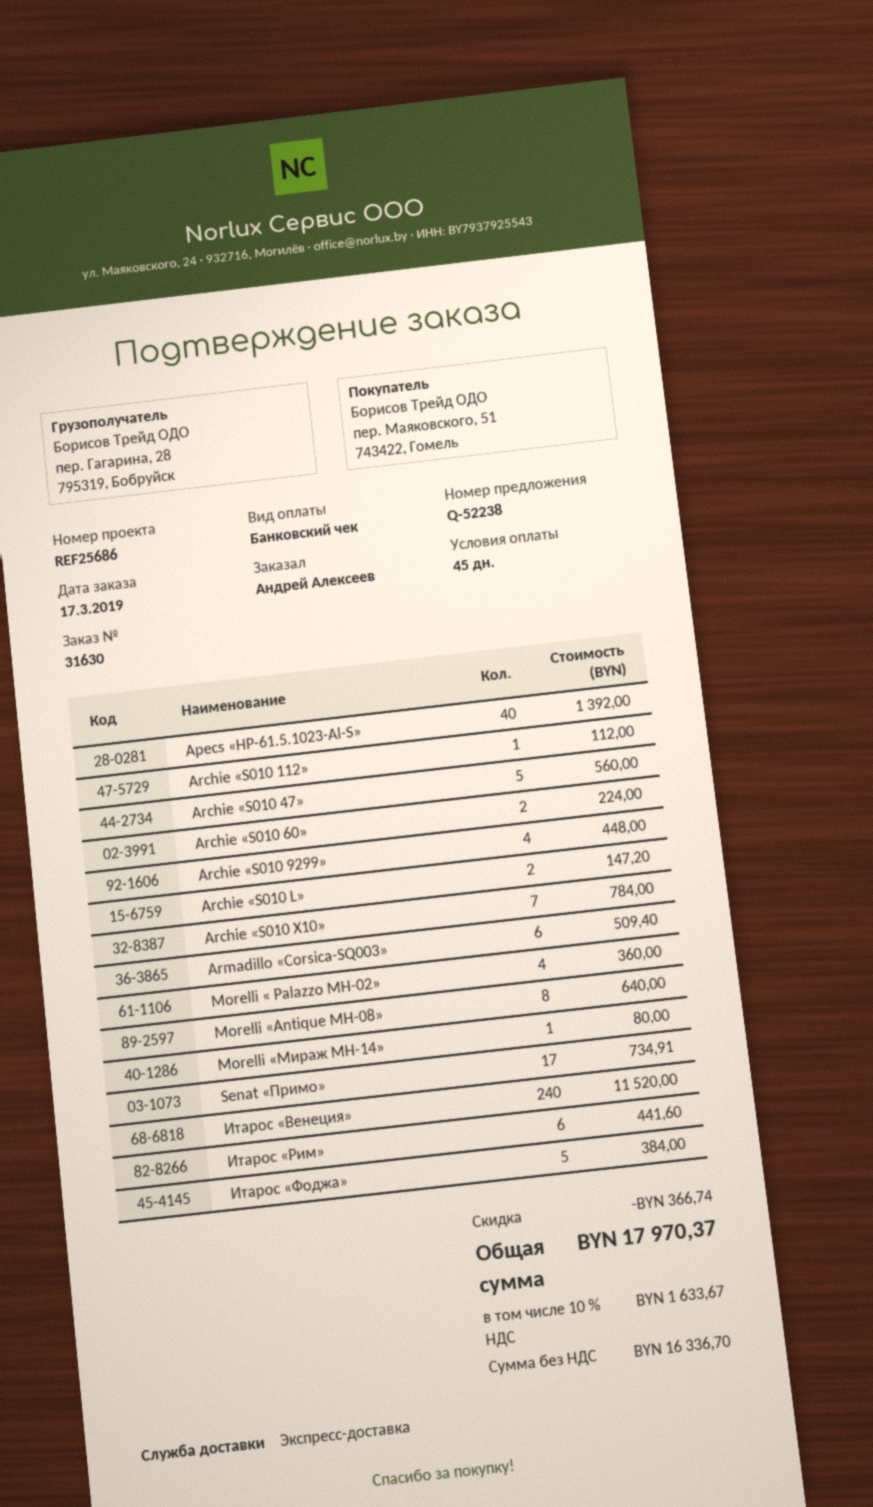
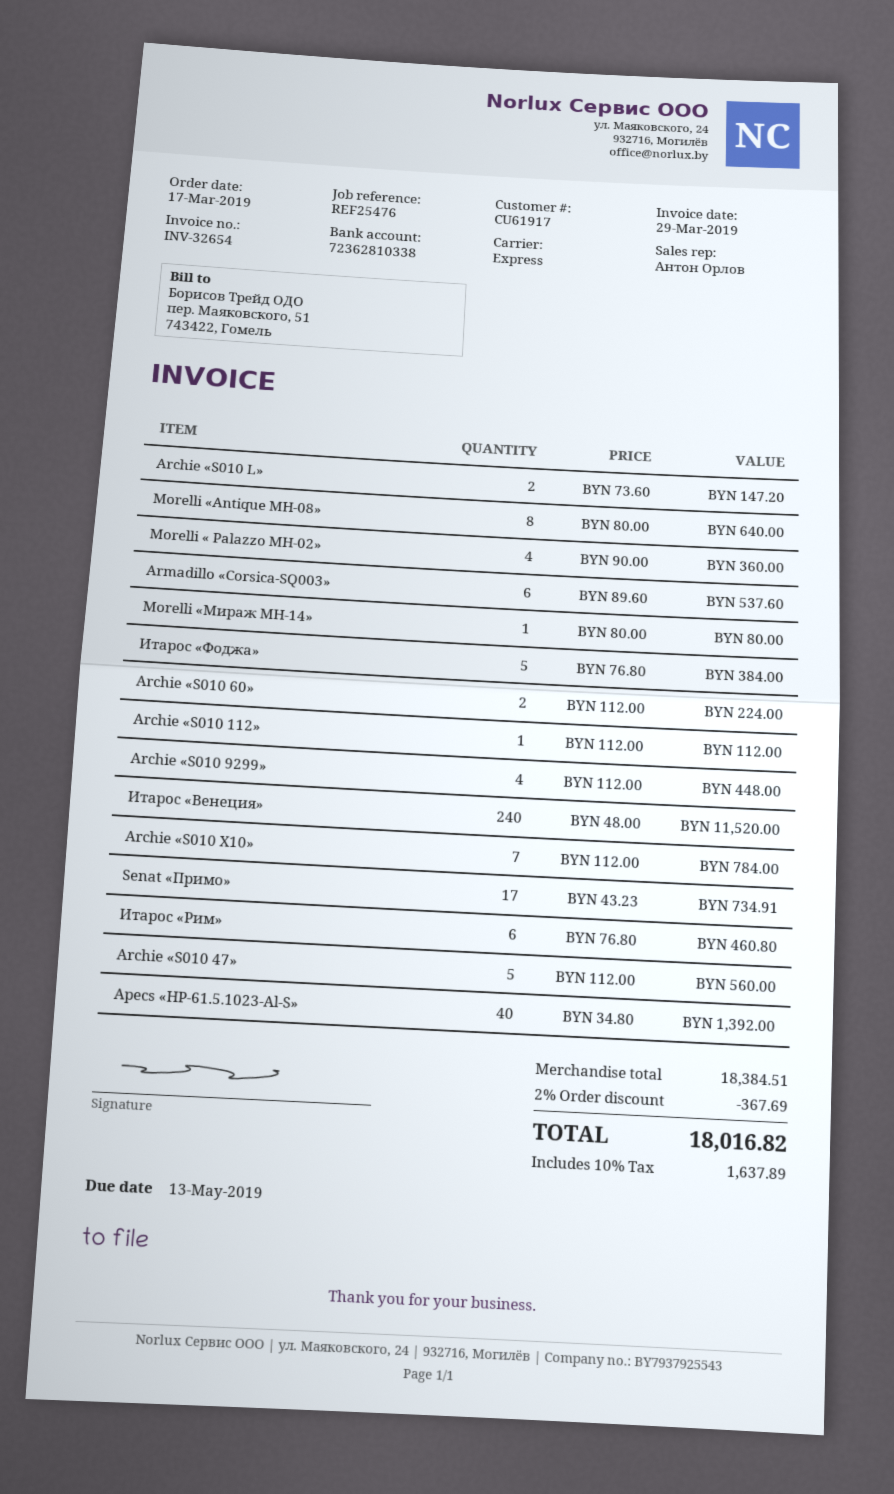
reference: REF25686 -> REF25476
Armadillo «Corsica-SQ003»: 6 for 509.40 -> 6 for 537.60
Итарос «Рим»: 6 for 441.60 -> 6 for 460.80
discount: 366.74 -> 367.69
tax: 10% = 1633.67 -> 10% = 1637.89
total: 17970.37 -> 18016.82

